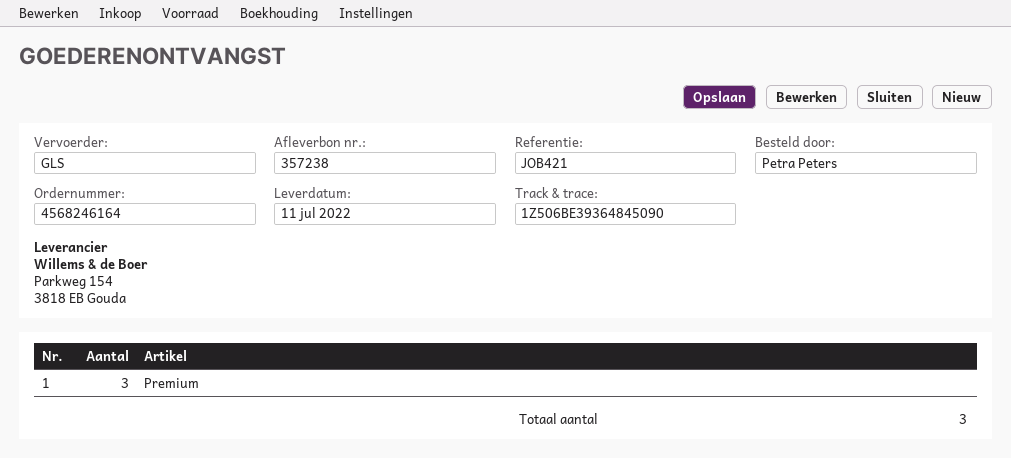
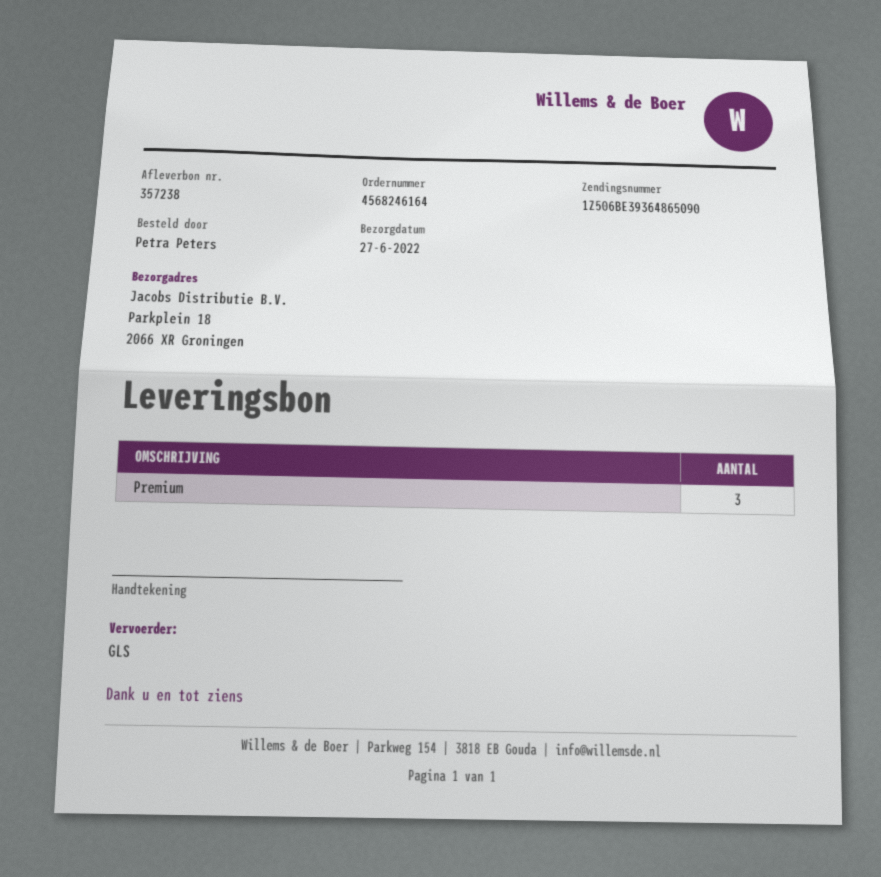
delivery date: 2022-07-11 -> 2022-06-27
tracking number: 1Z506BE39364845090 -> 1Z506BE39364865090

